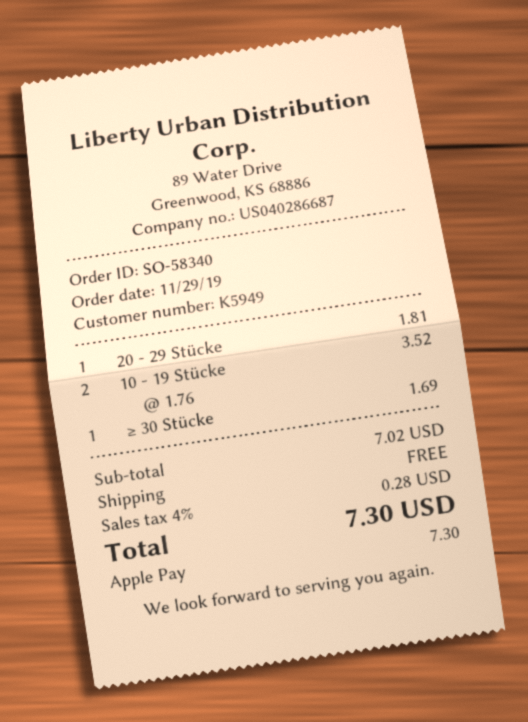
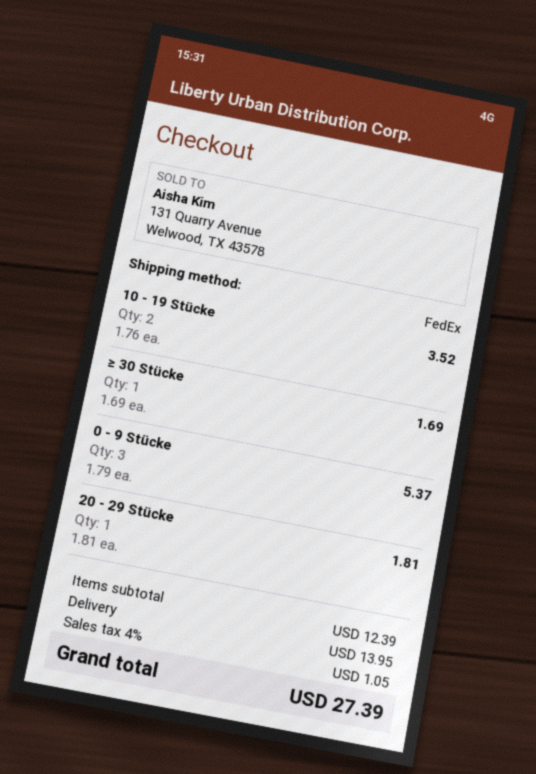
0 - 9 Stücke: none -> 3 x 1.79 = 5.37
subtotal: 7.02 -> 12.39
shipping: 0.00 -> 13.95
tax: 4% = 0.28 -> 4% = 1.05
total: 7.30 -> 27.39

